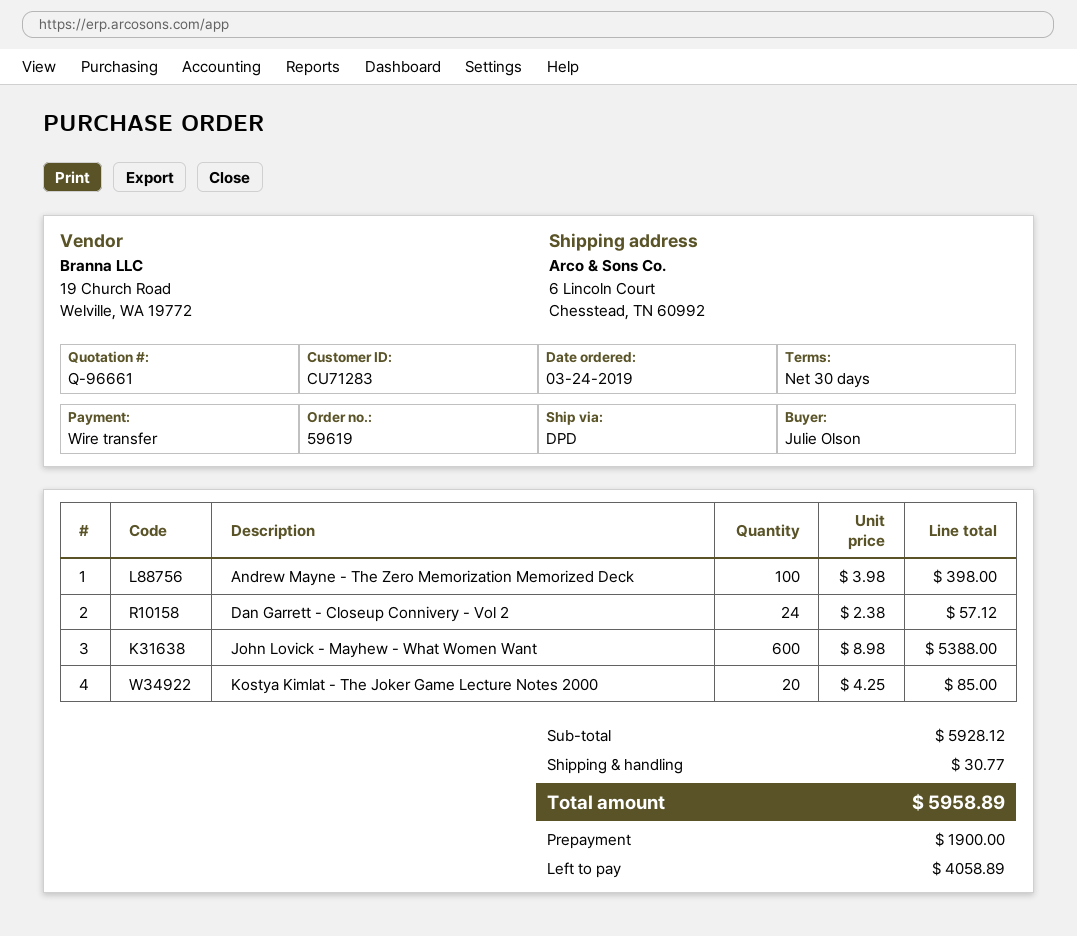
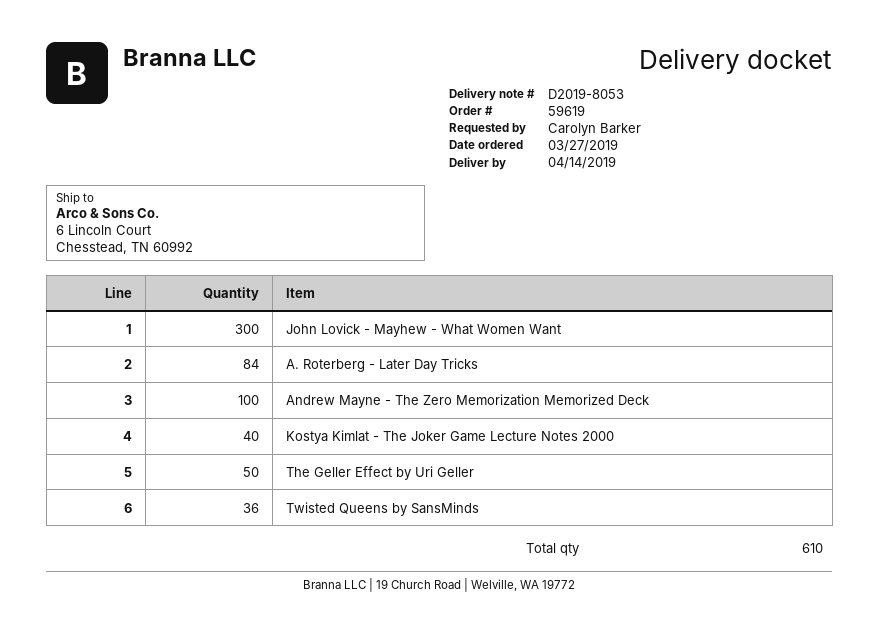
order date: 2019-03-24 -> 2019-03-27
ordered by: Julie Olson -> Carolyn Barker
Dan Garrett - Closeup Connivery - Vol 2: 24 -> none
John Lovick - Mayhew - What Women Want: 600 -> 300
Kostya Kimlat - The Joker Game Lecture Notes 2000: 20 -> 40
A. Roterberg - Later Day Tricks: none -> 84
The Geller Effect by Uri Geller: none -> 50
Twisted Queens by SansMinds: none -> 36

